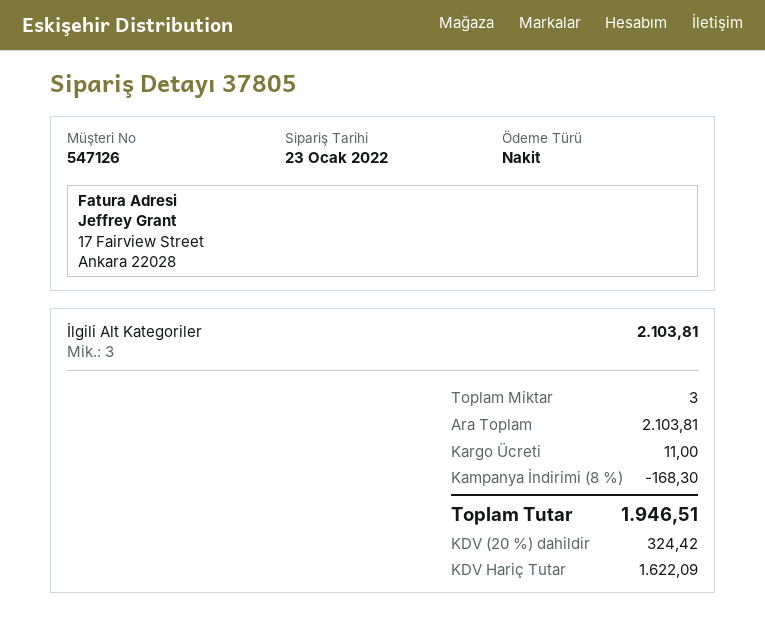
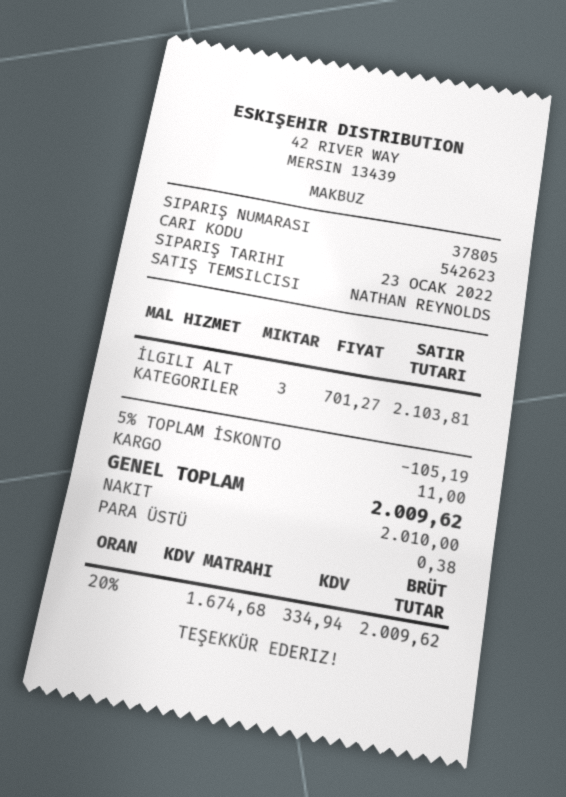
customer number: 547126 -> 542623
discount: 8% = 168.30 -> 5% = 105.19
net: 1622.09 -> 1674.68
tax: 20% = 324.42 -> 20% = 334.94
total: 1946.51 -> 2009.62

